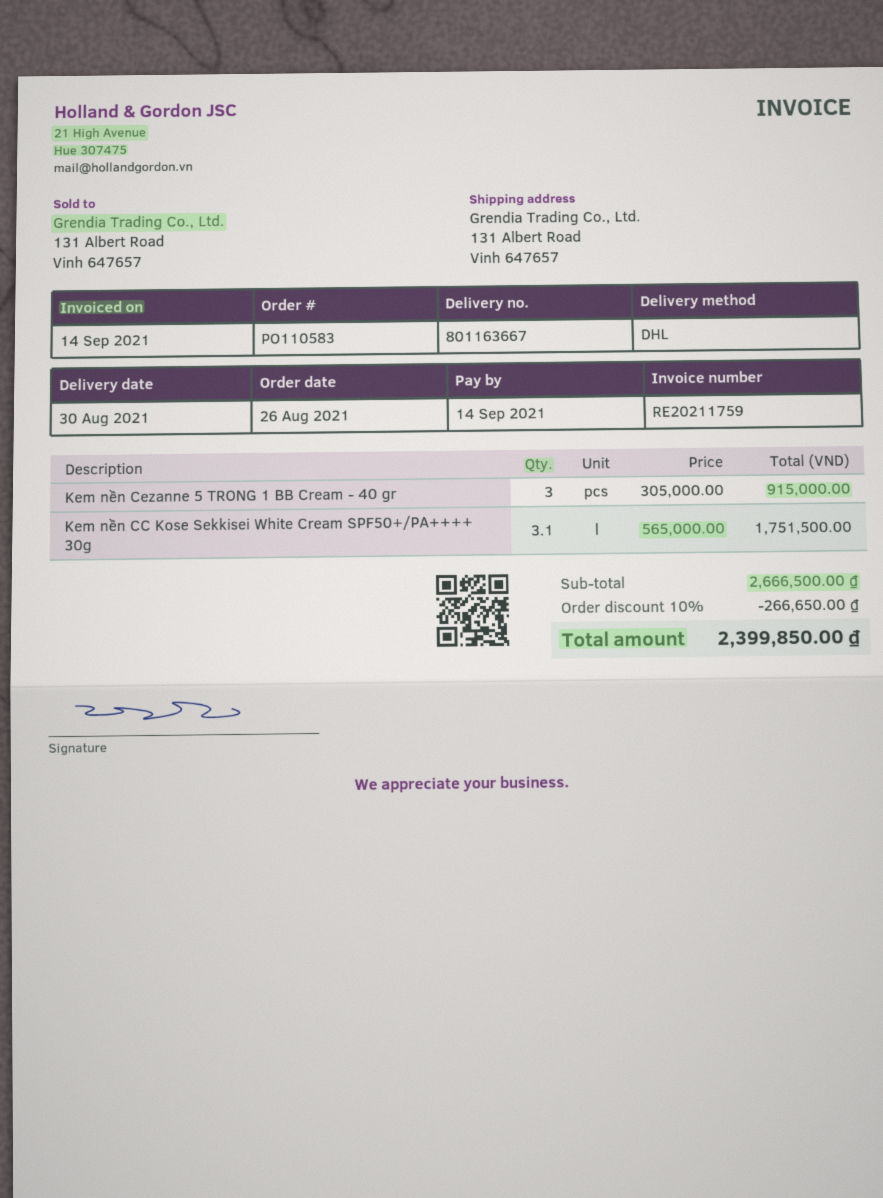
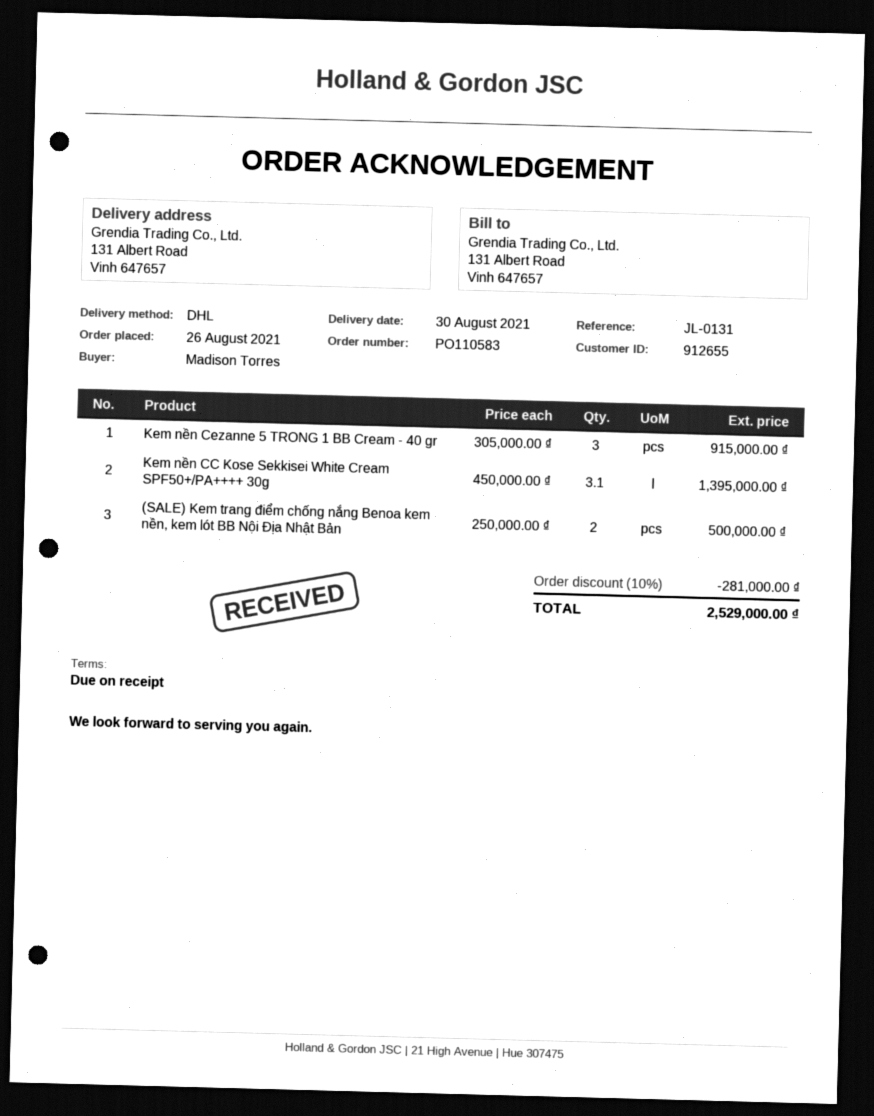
Kem nền CC Kose Sekkisei White Cream SPF50+/PA++++ 30g: 3.1 x 565000.00 = 1751500.00 -> 3.1 x 450000.00 = 1395000.00
(SALE) Kem trang điểm chống nắng Benoa kem nền, kem lót BB Nội Địa Nhật Bản: none -> 2 x 250000.00 = 500000.00
discount: 10% = 266650.00 -> 10% = 281000.00
total: 2399850.00 -> 2529000.00

